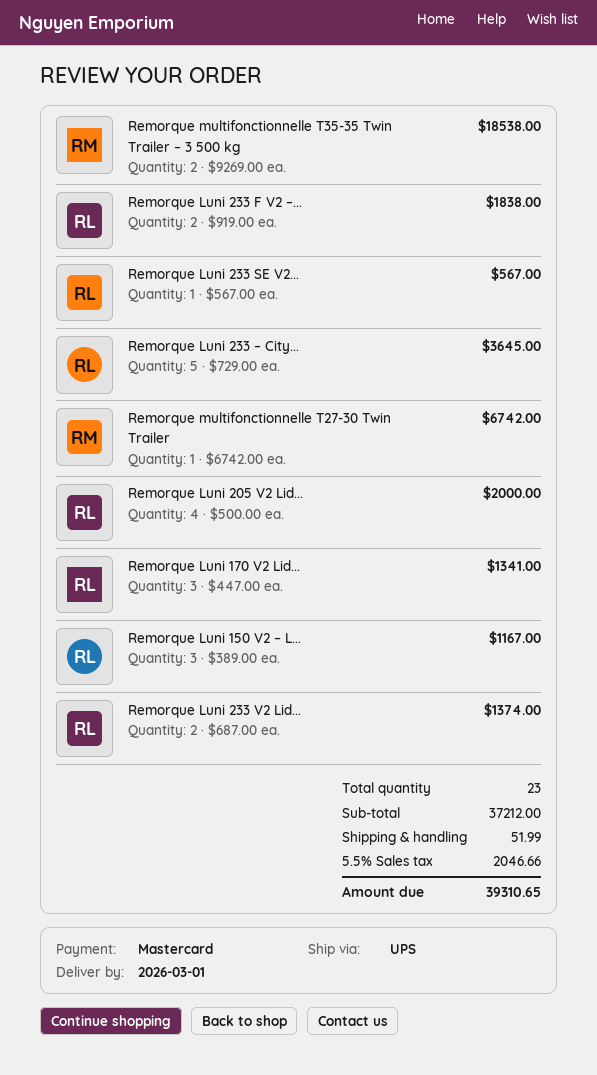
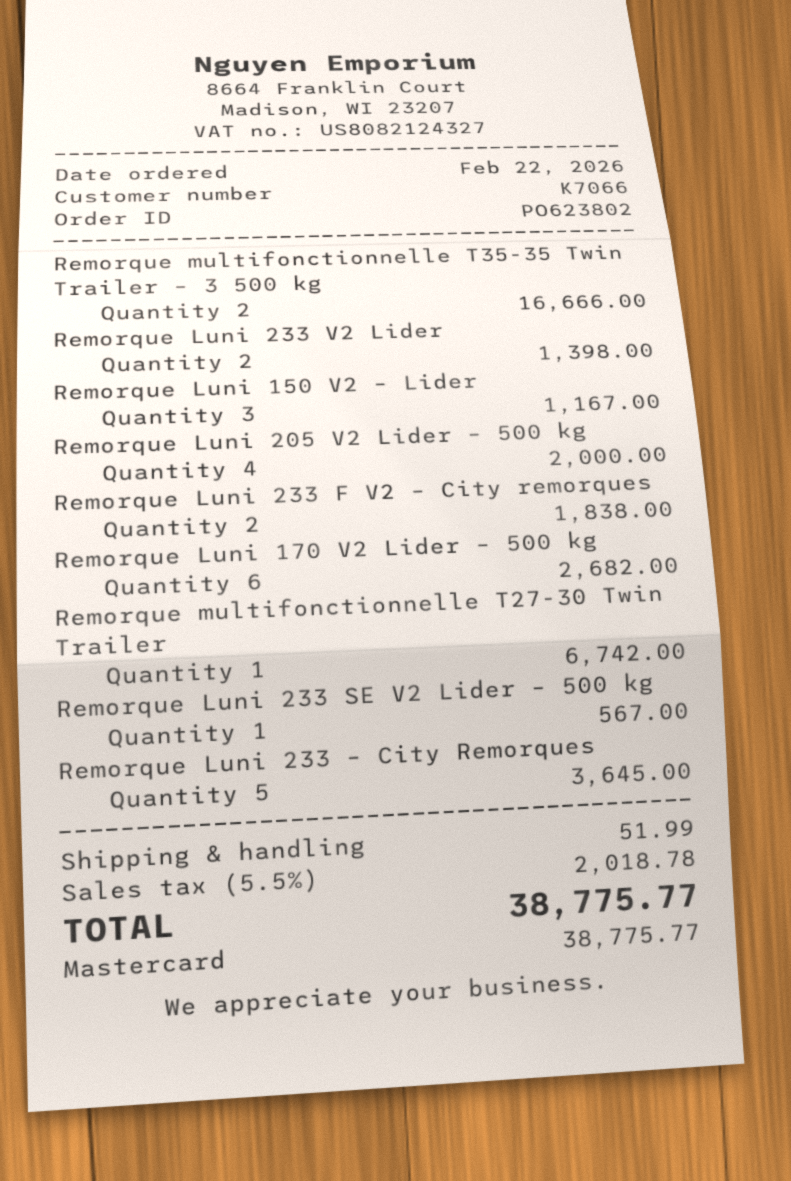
Remorque multifonctionnelle T35-35 Twin Trailer – 3 500 kg: 2 for 18538.00 -> 2 for 16666.00
Remorque Luni 170 V2 Lid...: 3 for 1341.00 -> 6 for 2682.00
Remorque Luni 233 V2 Lid...: 2 for 1374.00 -> 2 for 1398.00
tax: 5.5% = 2046.66 -> 5.5% = 2018.78
total: 39310.65 -> 38775.77

